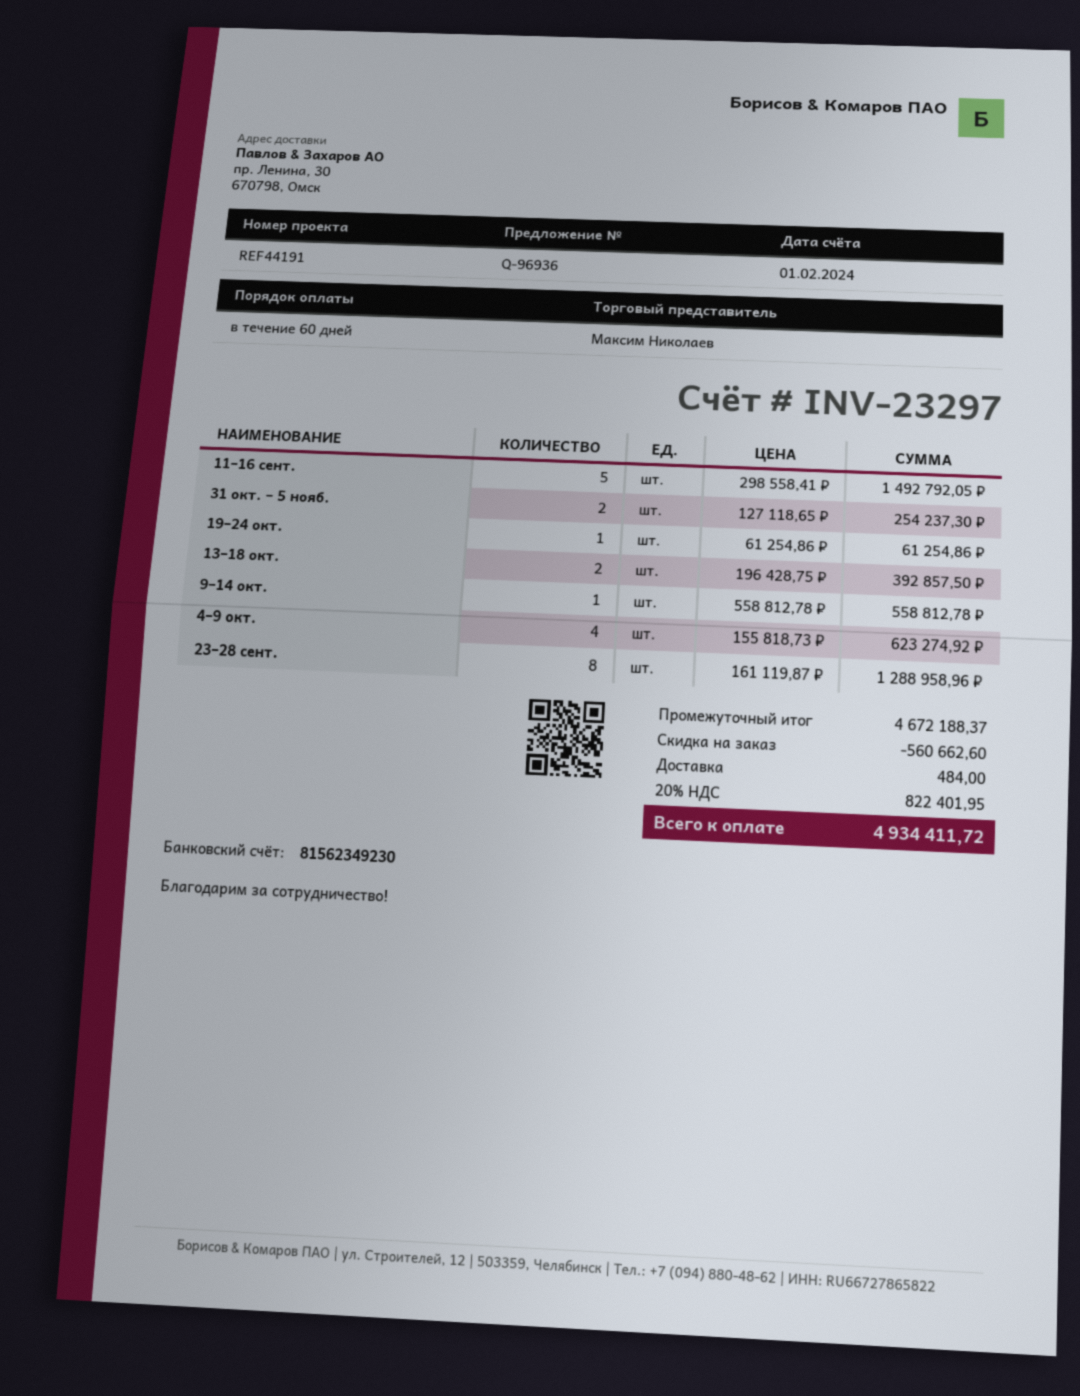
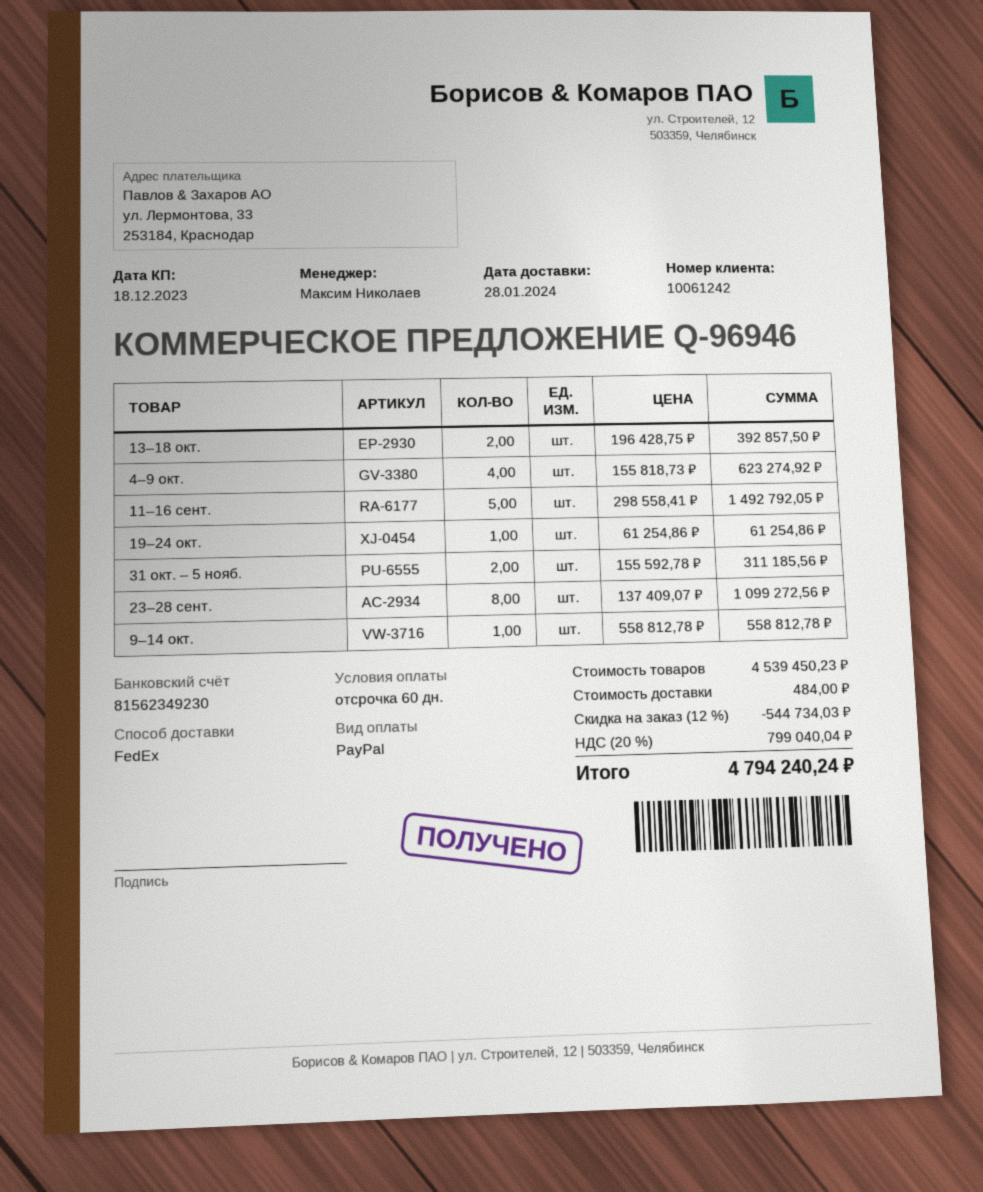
quote number: Q-96936 -> Q-96946
31 окт. – 5 нояб.: 2 x 127118.65 = 254237.30 -> 2 x 155592.78 = 311185.56
23–28 сент.: 8 x 161119.87 = 1288958.96 -> 8 x 137409.07 = 1099272.56
subtotal: 4672188.37 -> 4539450.23
discount: 560662.60 -> 544734.03
tax: 20% = 822401.95 -> 20% = 799040.04
total: 4934411.72 -> 4794240.24

